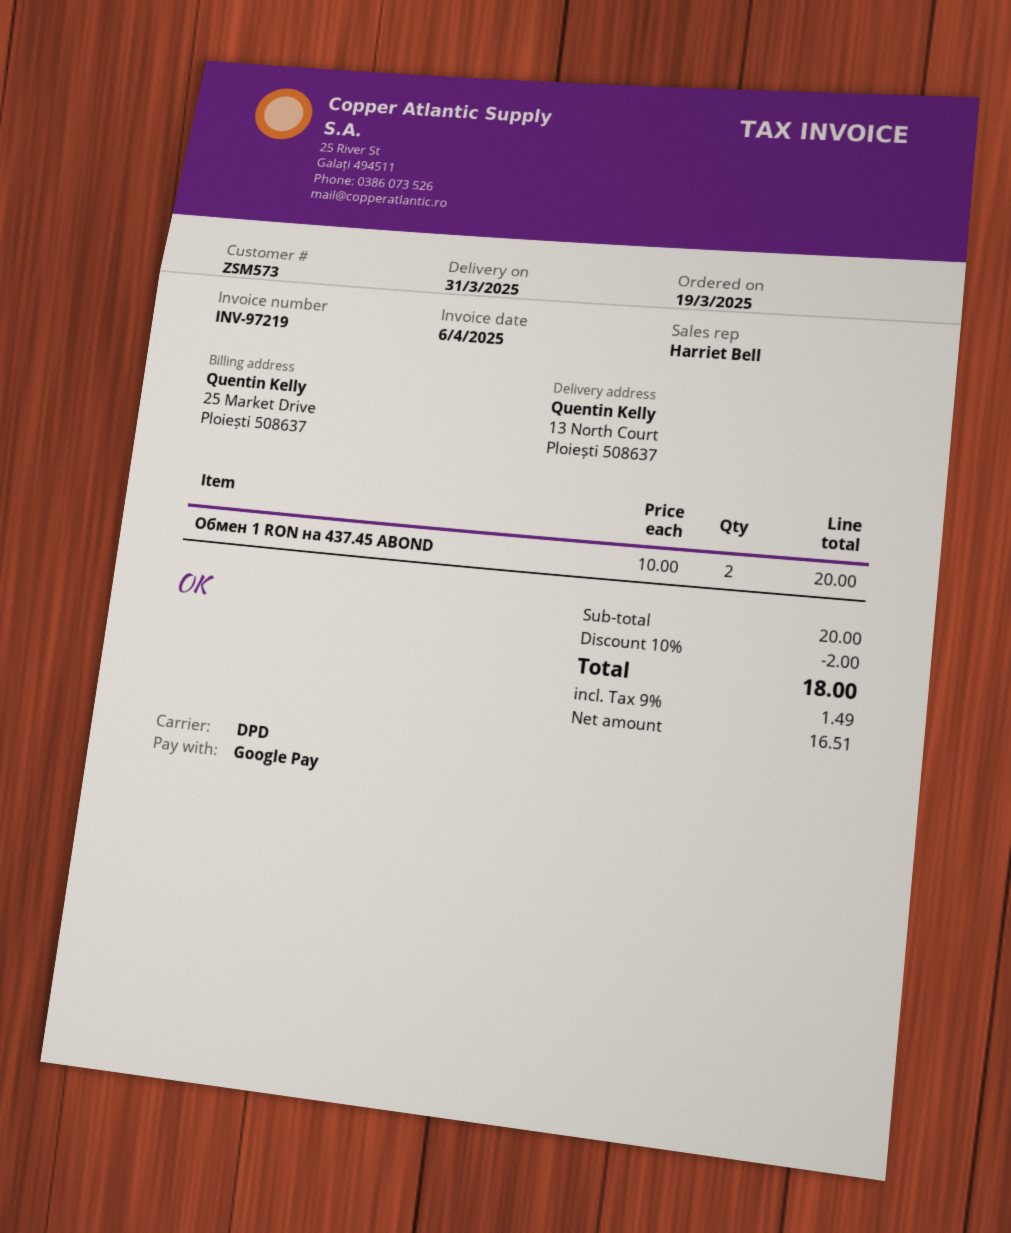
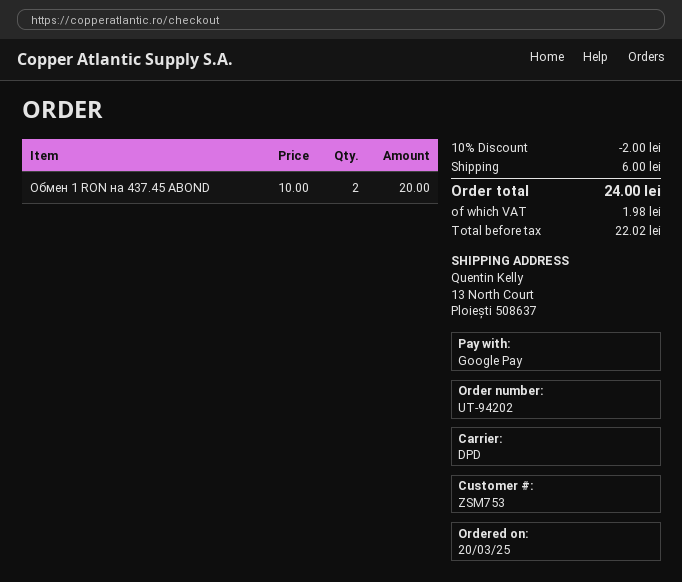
order date: 2025-03-19 -> 2025-03-20
customer number: ZSM573 -> ZSM753
shipping: none -> 6.00
net: 16.51 -> 22.02
tax: 1.49 -> 1.98
total: 18.00 -> 24.00

